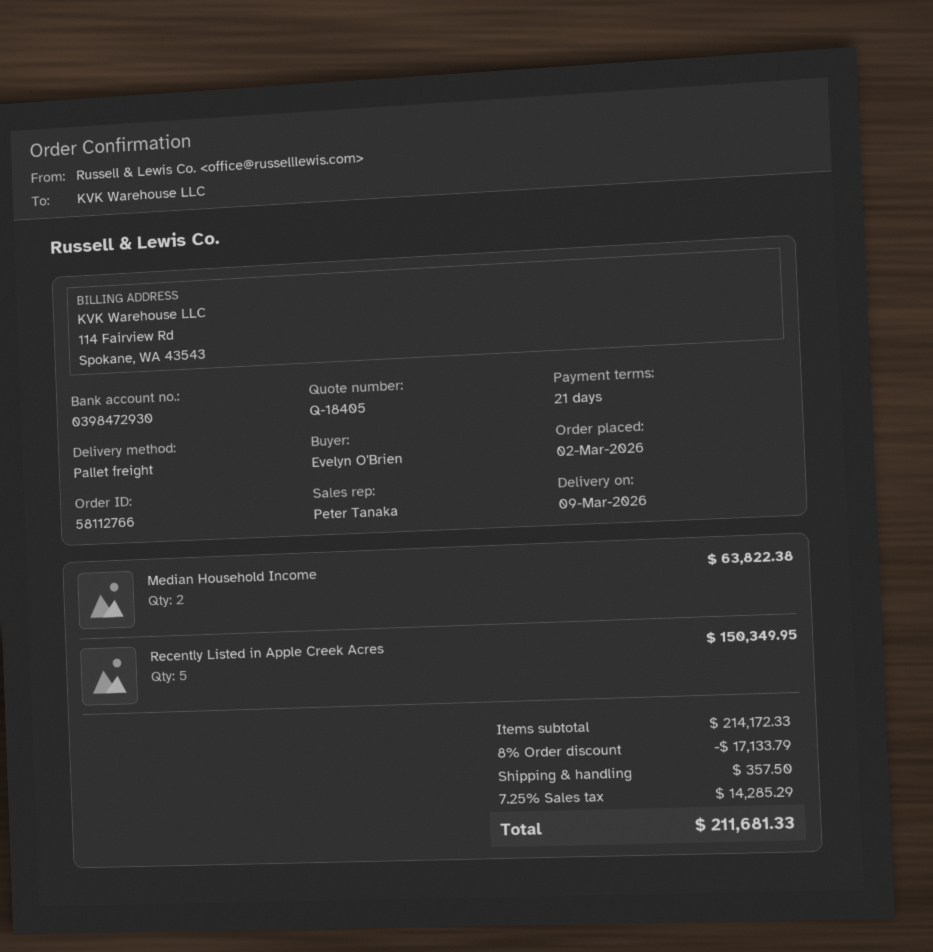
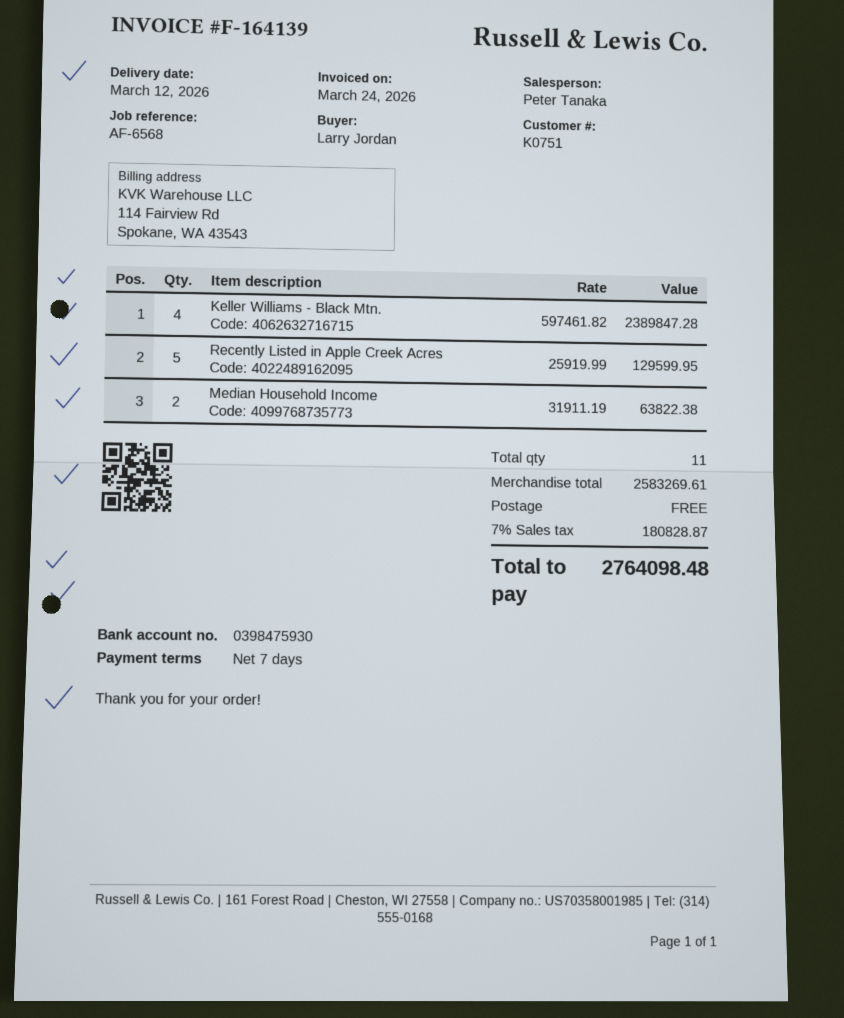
delivery date: 2026-03-09 -> 2026-03-12
payment terms: 21 days -> 7 days
ordered by: Evelyn O'Brien -> Larry Jordan
bank account: 0398472930 -> 0398475930
Recently Listed in Apple Creek Acres: 5 for 150349.95 -> 5 for 129599.95
Keller Williams - Black Mtn.: none -> 4 for 2389847.28
subtotal: 214172.33 -> 2583269.61
discount: 8% = 17133.79 -> none
shipping: 357.50 -> 0.00
tax: 7.25% = 14285.29 -> 7% = 180828.87
total: 211681.33 -> 2764098.48

